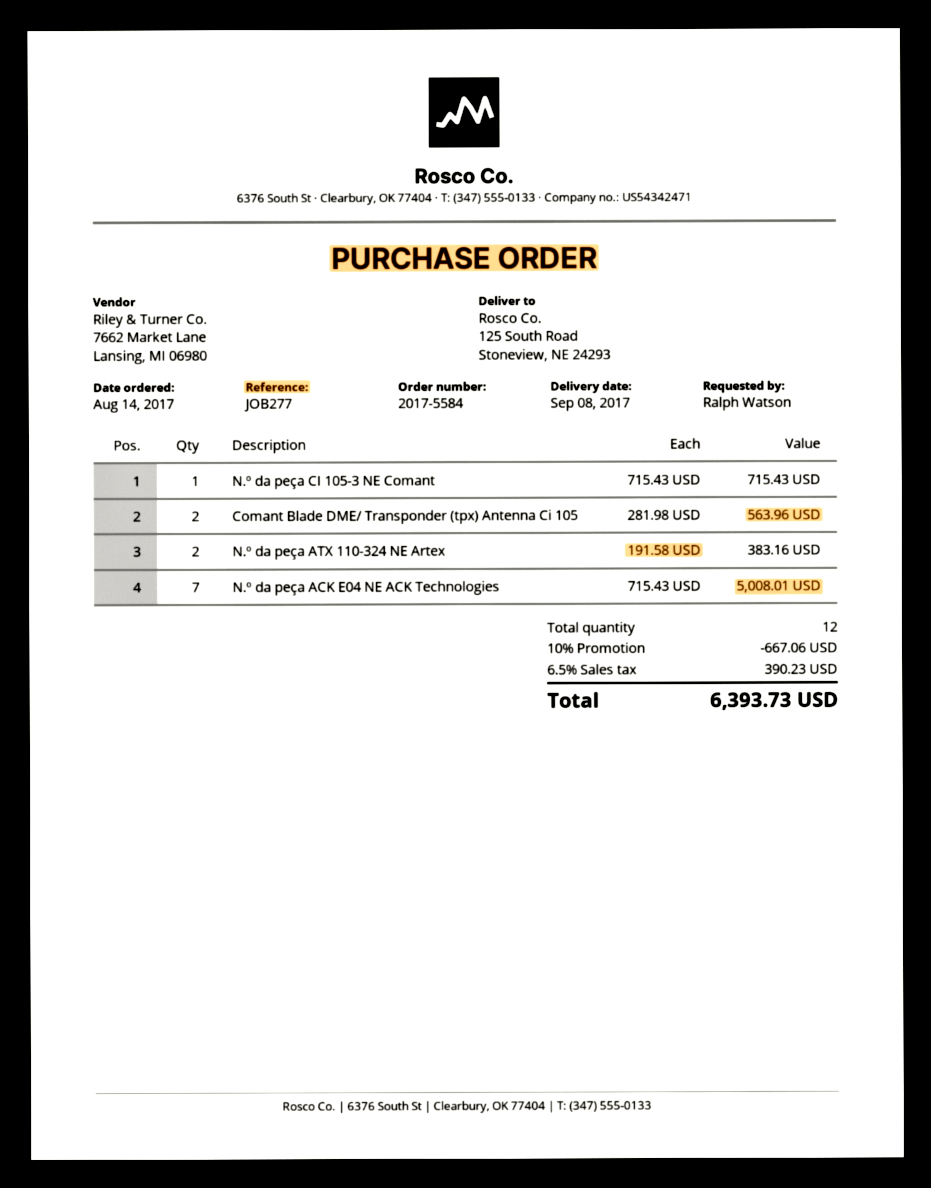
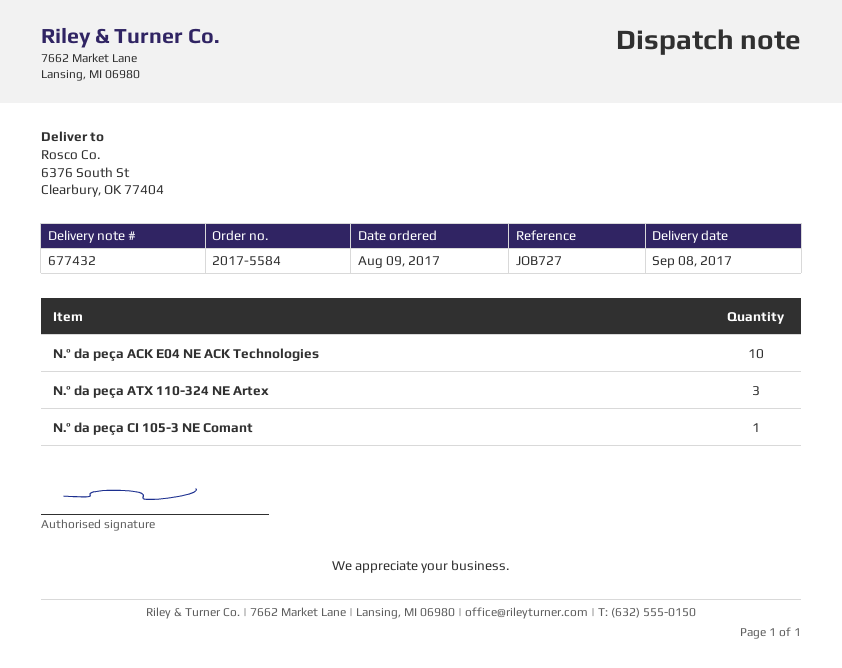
order date: 2017-08-14 -> 2017-08-09
reference: JOB277 -> JOB727
ship to: 125 South Road, Stoneview, NE 24293 -> 6376 South St, Clearbury, OK 77404
Comant Blade DME/ Transponder (tpx) Antenna Ci 105: 2 -> none
N.º da peça ATX 110-324 NE Artex: 2 -> 3
N.º da peça ACK E04 NE ACK Technologies: 7 -> 10

